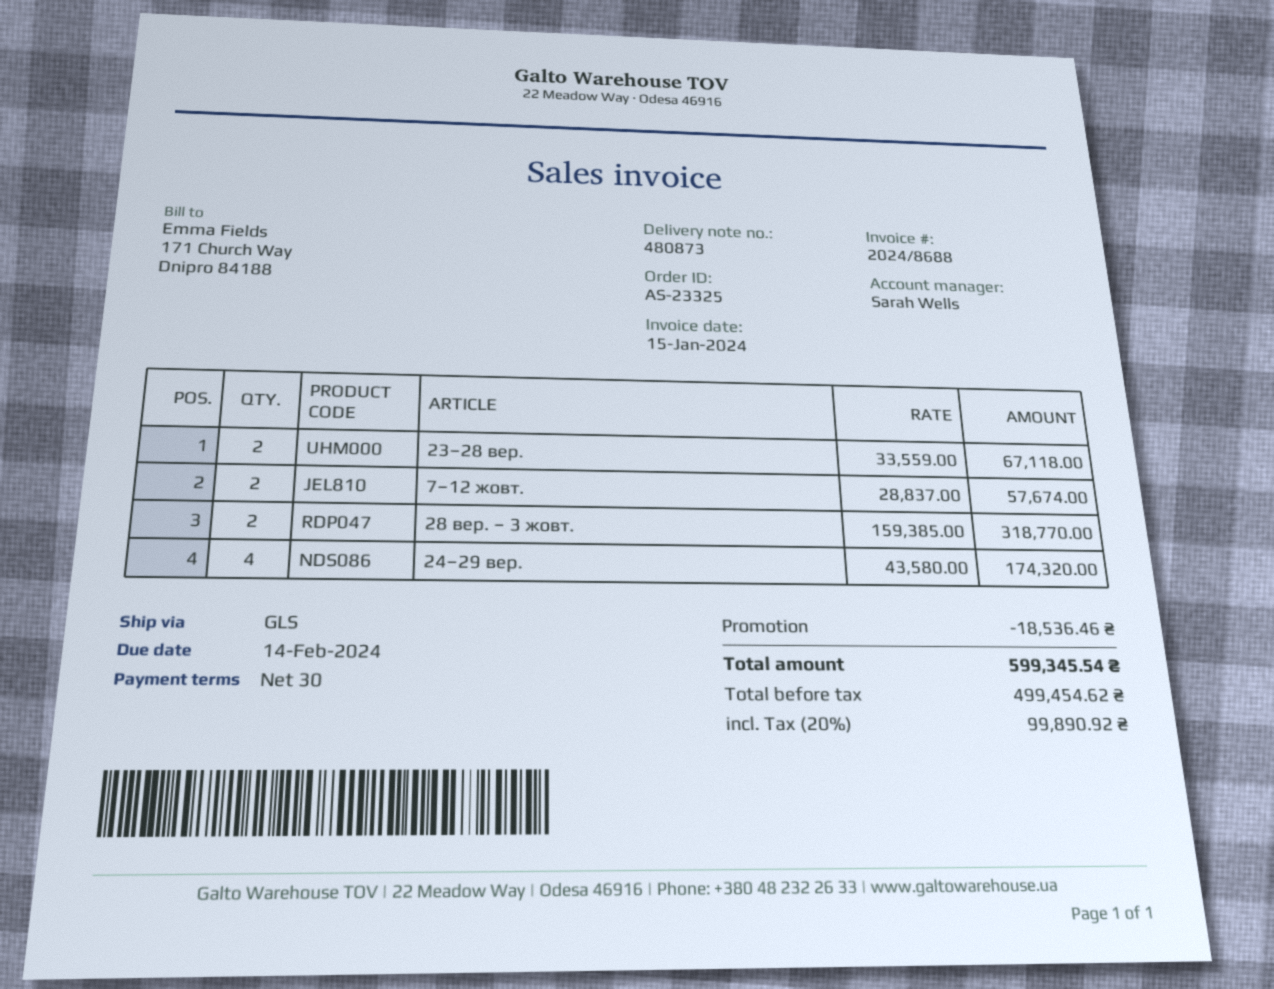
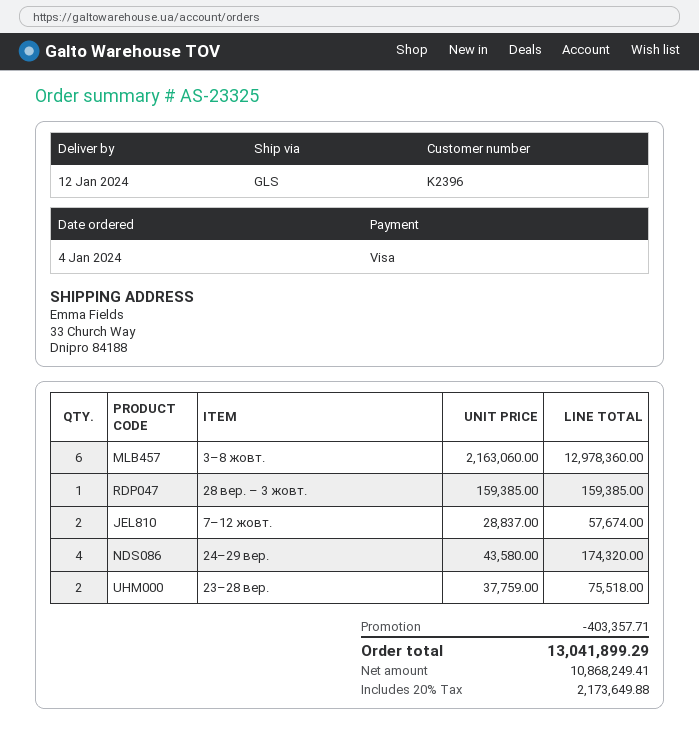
23–28 вер.: 2 x 33559.00 = 67118.00 -> 2 x 37759.00 = 75518.00
28 вер. – 3 жовт.: 2 x 159385.00 = 318770.00 -> 1 x 159385.00 = 159385.00
3–8 жовт.: none -> 6 x 2163060.00 = 12978360.00
discount: 18536.46 -> 403357.71
net: 499454.62 -> 10868249.41
tax: 20% = 99890.92 -> 20% = 2173649.88
total: 599345.54 -> 13041899.29

